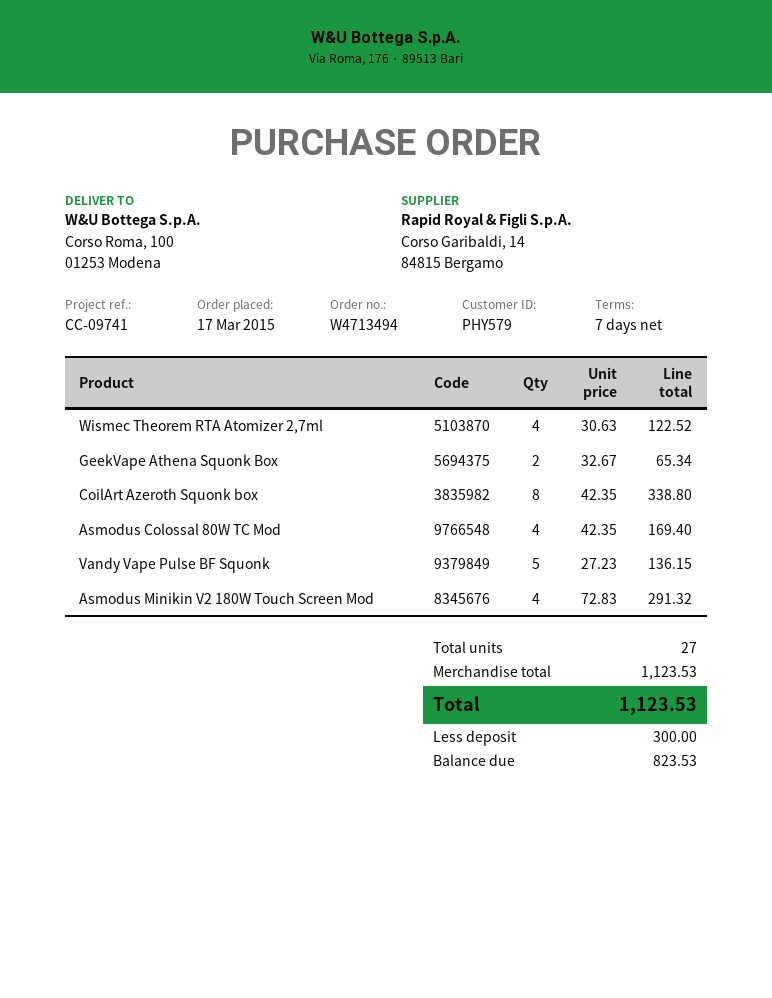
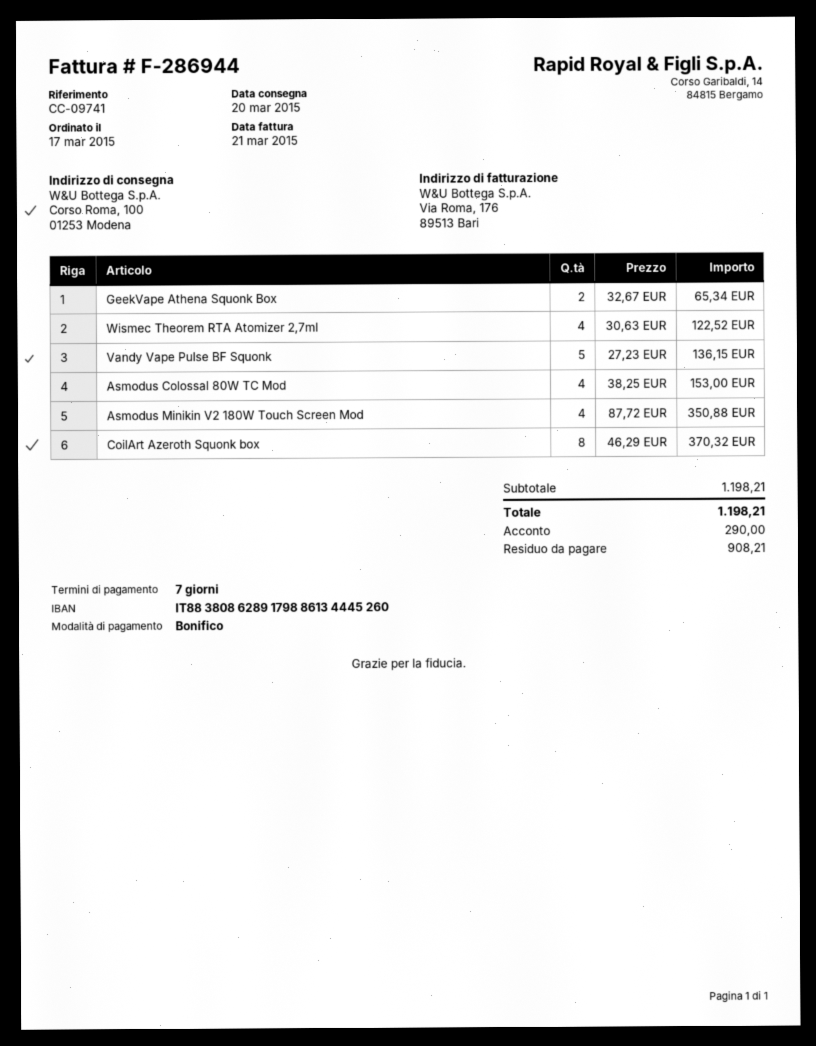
CoilArt Azeroth Squonk box: 8 x 42.35 = 338.80 -> 8 x 46.29 = 370.32
Asmodus Colossal 80W TC Mod: 4 x 42.35 = 169.40 -> 4 x 38.25 = 153.00
Asmodus Minikin V2 180W Touch Screen Mod: 4 x 72.83 = 291.32 -> 4 x 87.72 = 350.88
subtotal: 1123.53 -> 1198.21
total: 1123.53 -> 1198.21
deposit: 300.00 -> 290.00
balance: 823.53 -> 908.21

